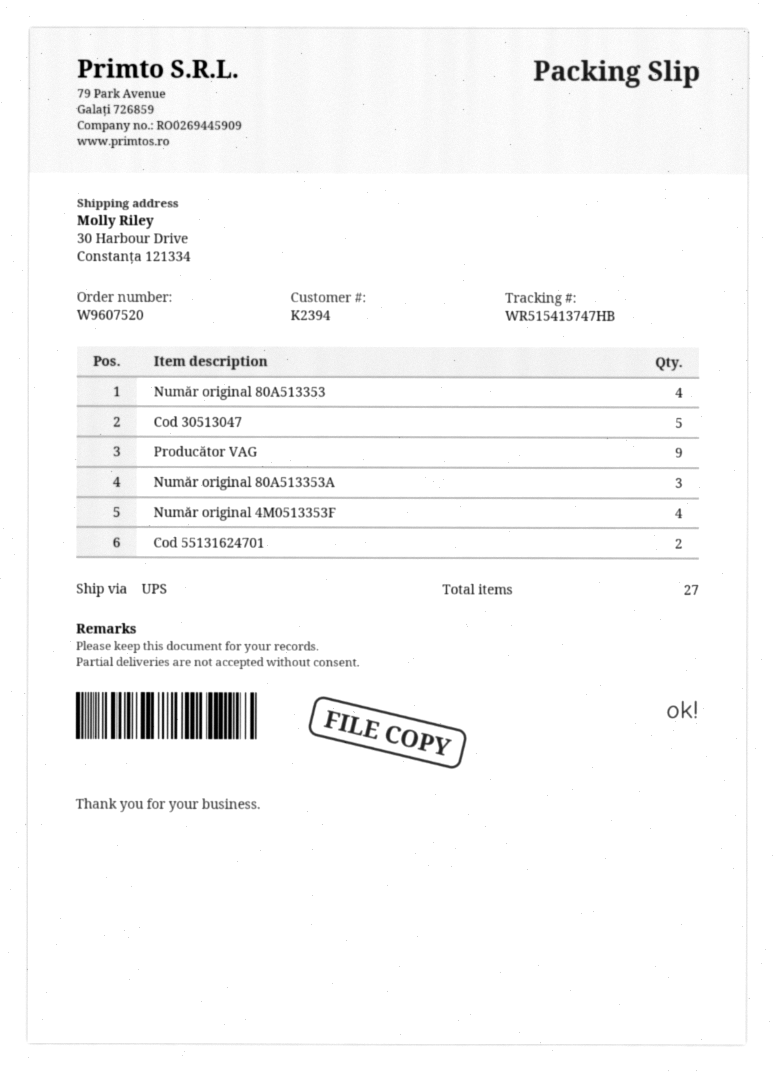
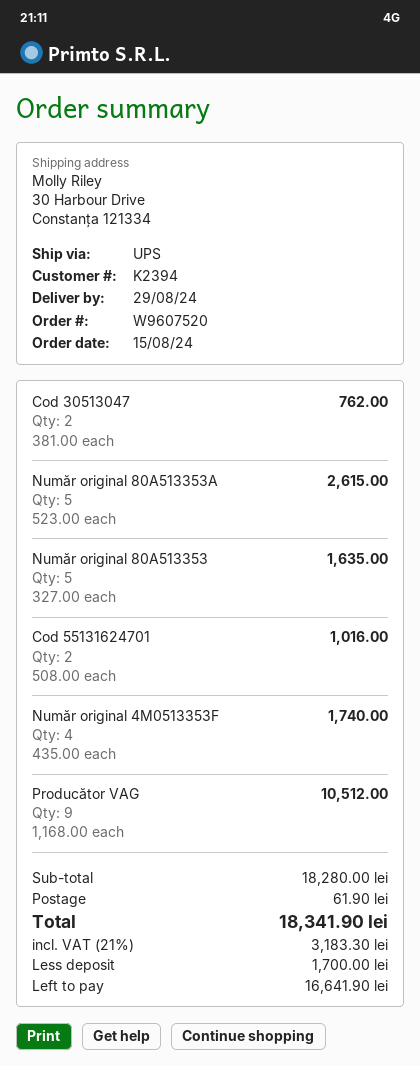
Număr original 80A513353: 4 -> 5
Cod 30513047: 5 -> 2
Număr original 80A513353A: 3 -> 5

